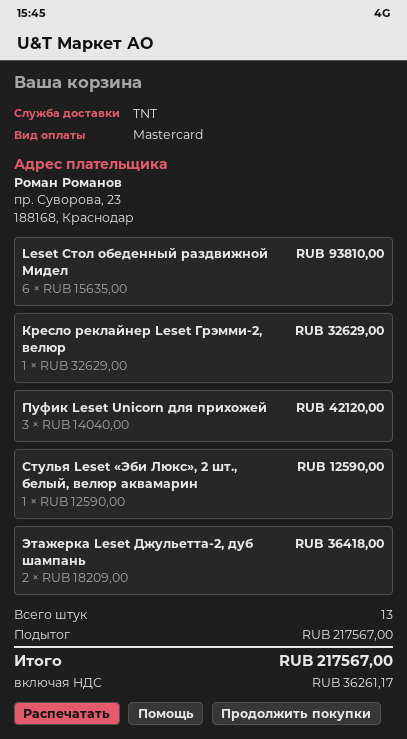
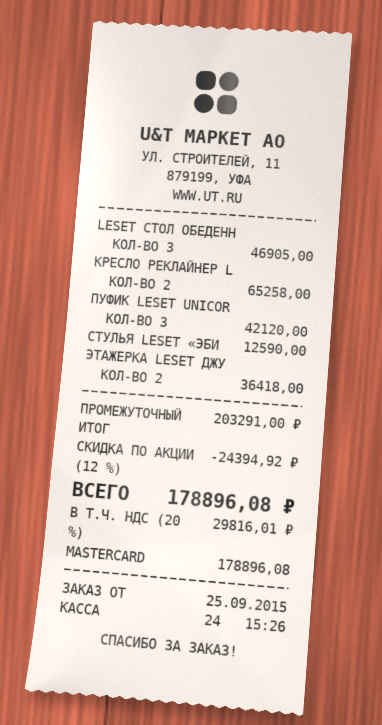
Leset Стол обеденный раздвижной Мидел: 6 for 93810.00 -> 3 for 46905.00
Кресло реклайнер Leset Грэмми-2, велюр: 1 for 32629.00 -> 2 for 65258.00
subtotal: 217567.00 -> 203291.00
discount: none -> 12% = 24394.92
tax: 36261.17 -> 29816.01
total: 217567.00 -> 178896.08

